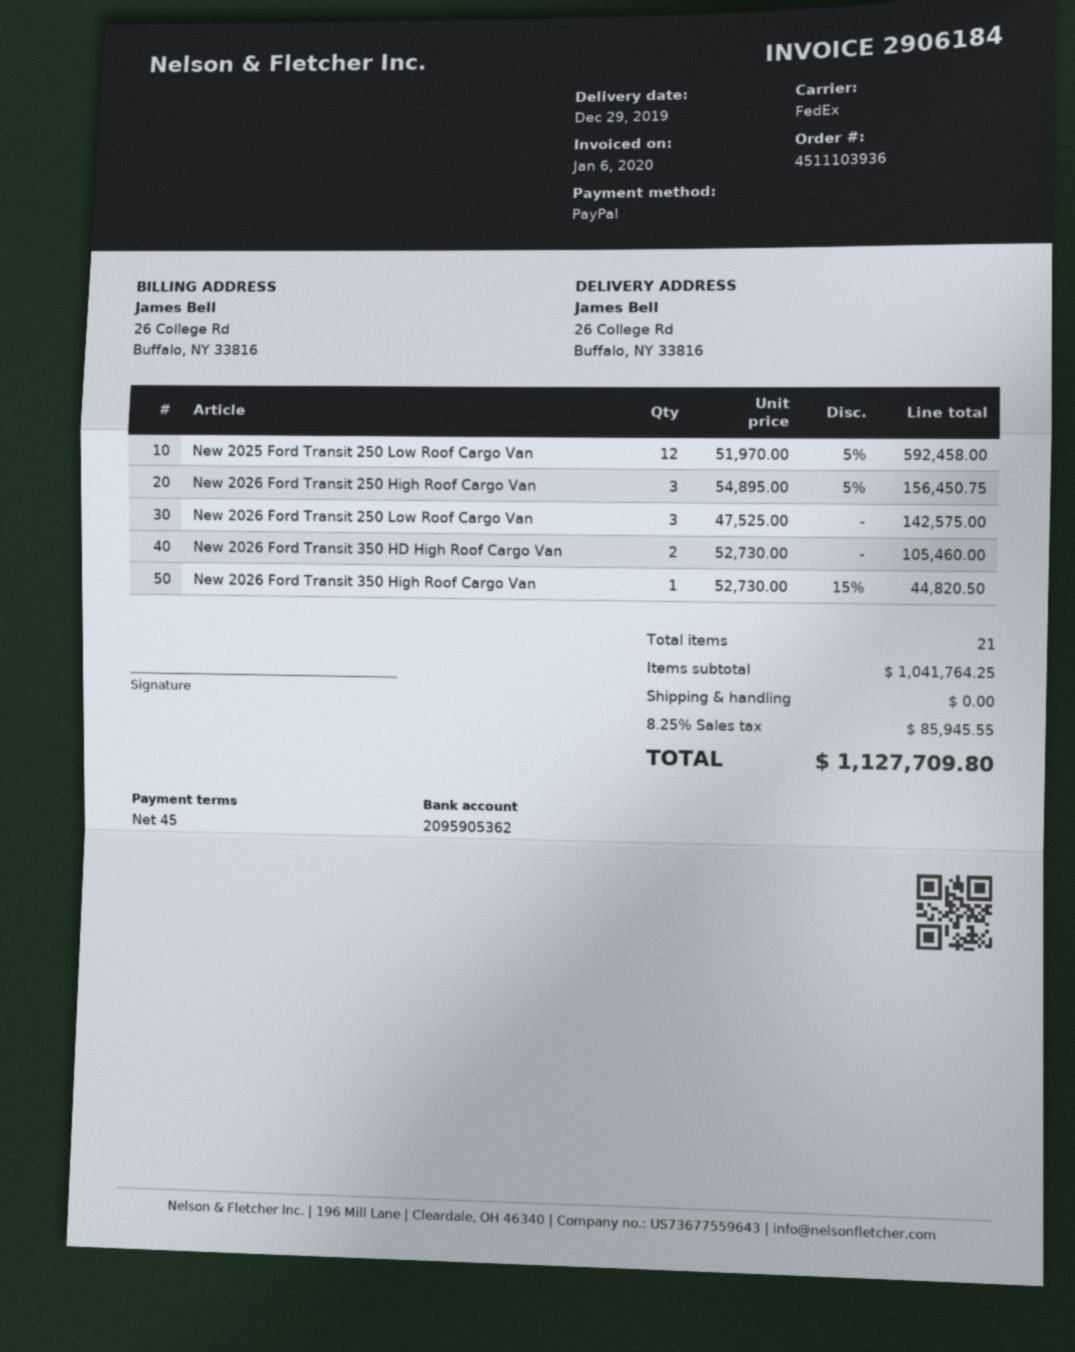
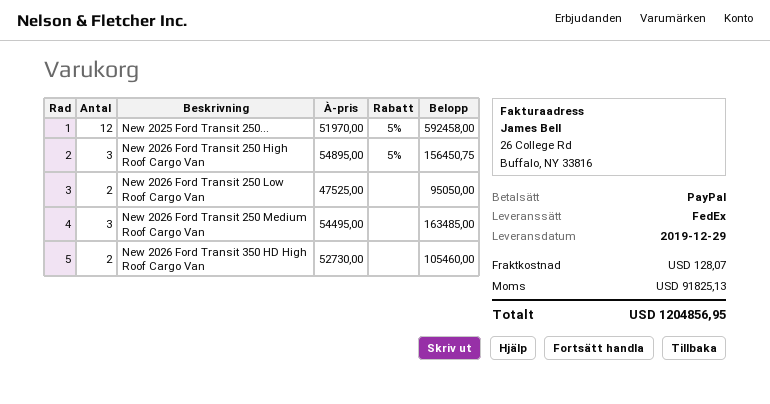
New 2026 Ford Transit 250 Low Roof Cargo Van: 3 x 47525.00 = 142575.00 -> 2 x 47525.00 = 95050.00
New 2026 Ford Transit 350 High Roof Cargo Van: 1 x 52730.00 - 15% = 44820.50 -> none
New 2026 Ford Transit 250 Medium Roof Cargo Van: none -> 3 x 54495.00 = 163485.00
shipping: 0.00 -> 128.07
tax: 85945.55 -> 91825.13
total: 1127709.80 -> 1204856.95

